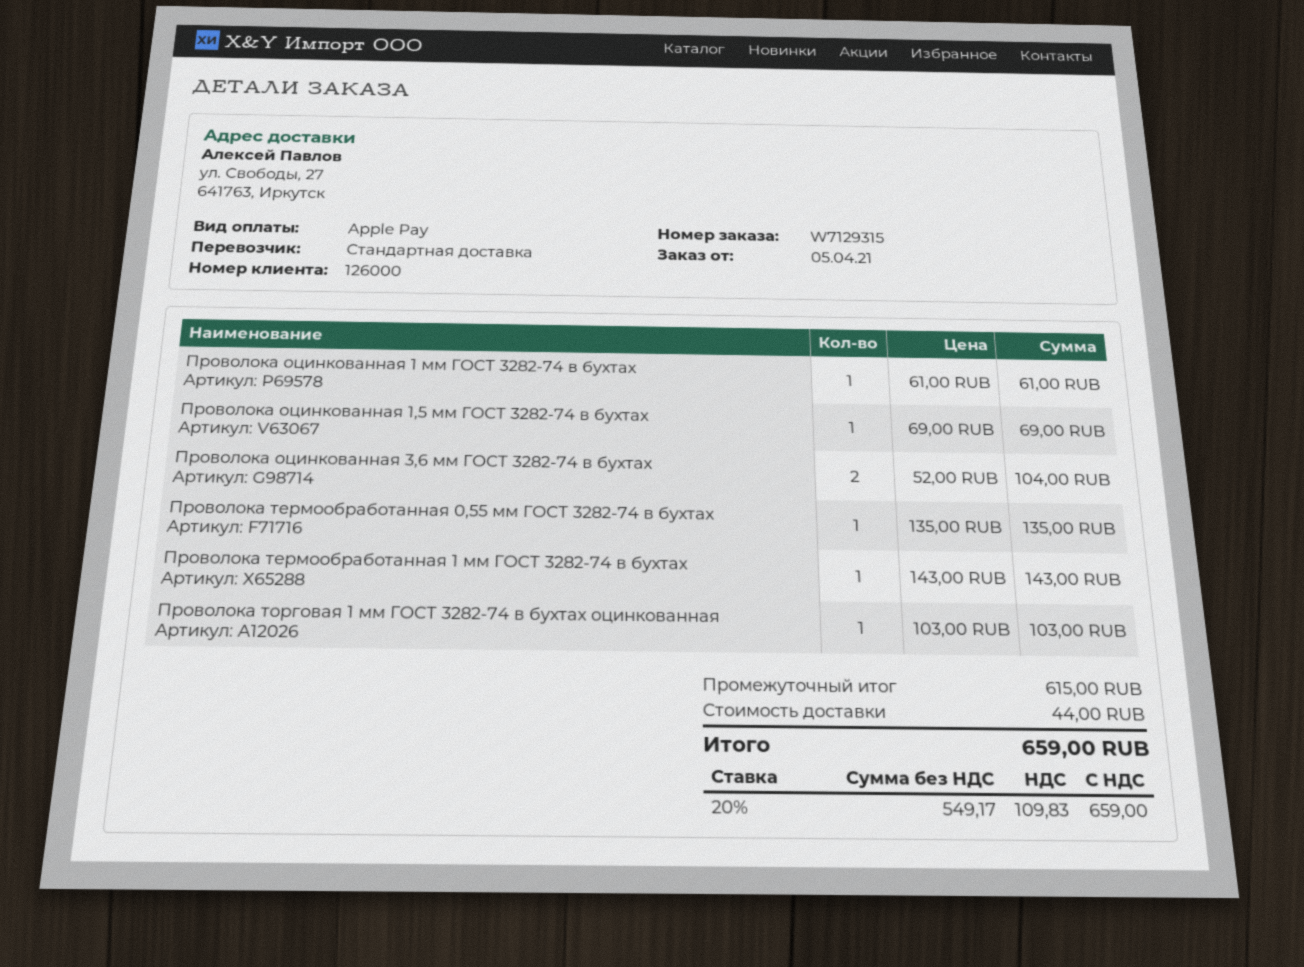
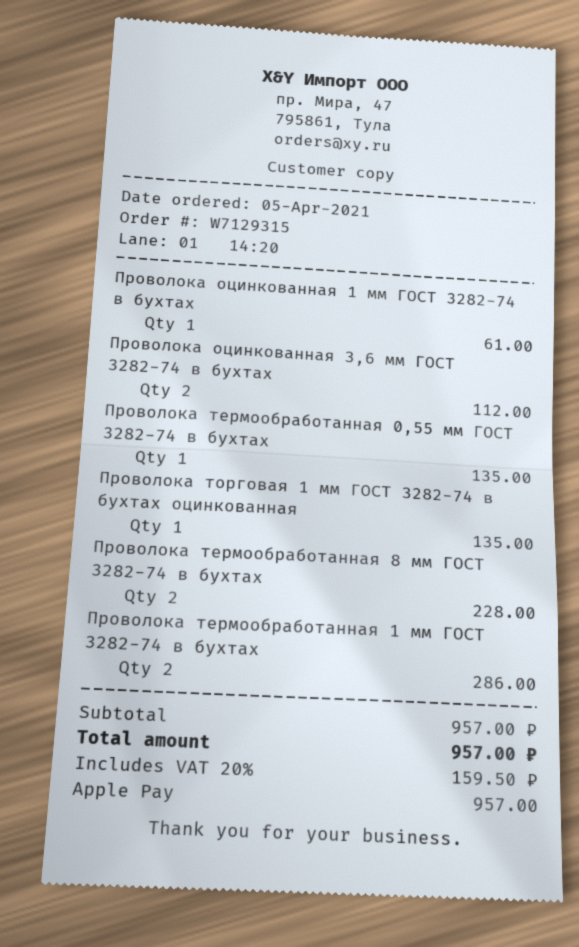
Проволока оцинкованная 1,5 мм ГОСТ 3282-74 в бухтах: 1 for 69.00 -> none
Проволока оцинкованная 3,6 мм ГОСТ 3282-74 в бухтах: 2 for 104.00 -> 2 for 112.00
Проволока термообработанная 1 мм ГОСТ 3282-74 в бухтах: 1 for 143.00 -> 2 for 286.00
Проволока торговая 1 мм ГОСТ 3282-74 в бухтах оцинкованная: 1 for 103.00 -> 1 for 135.00
Проволока термообработанная 8 мм ГОСТ 3282-74 в бухтах: none -> 2 for 228.00
subtotal: 615.00 -> 957.00
shipping: 44.00 -> none
tax: 20% = 109.83 -> 20% = 159.50
total: 659.00 -> 957.00

